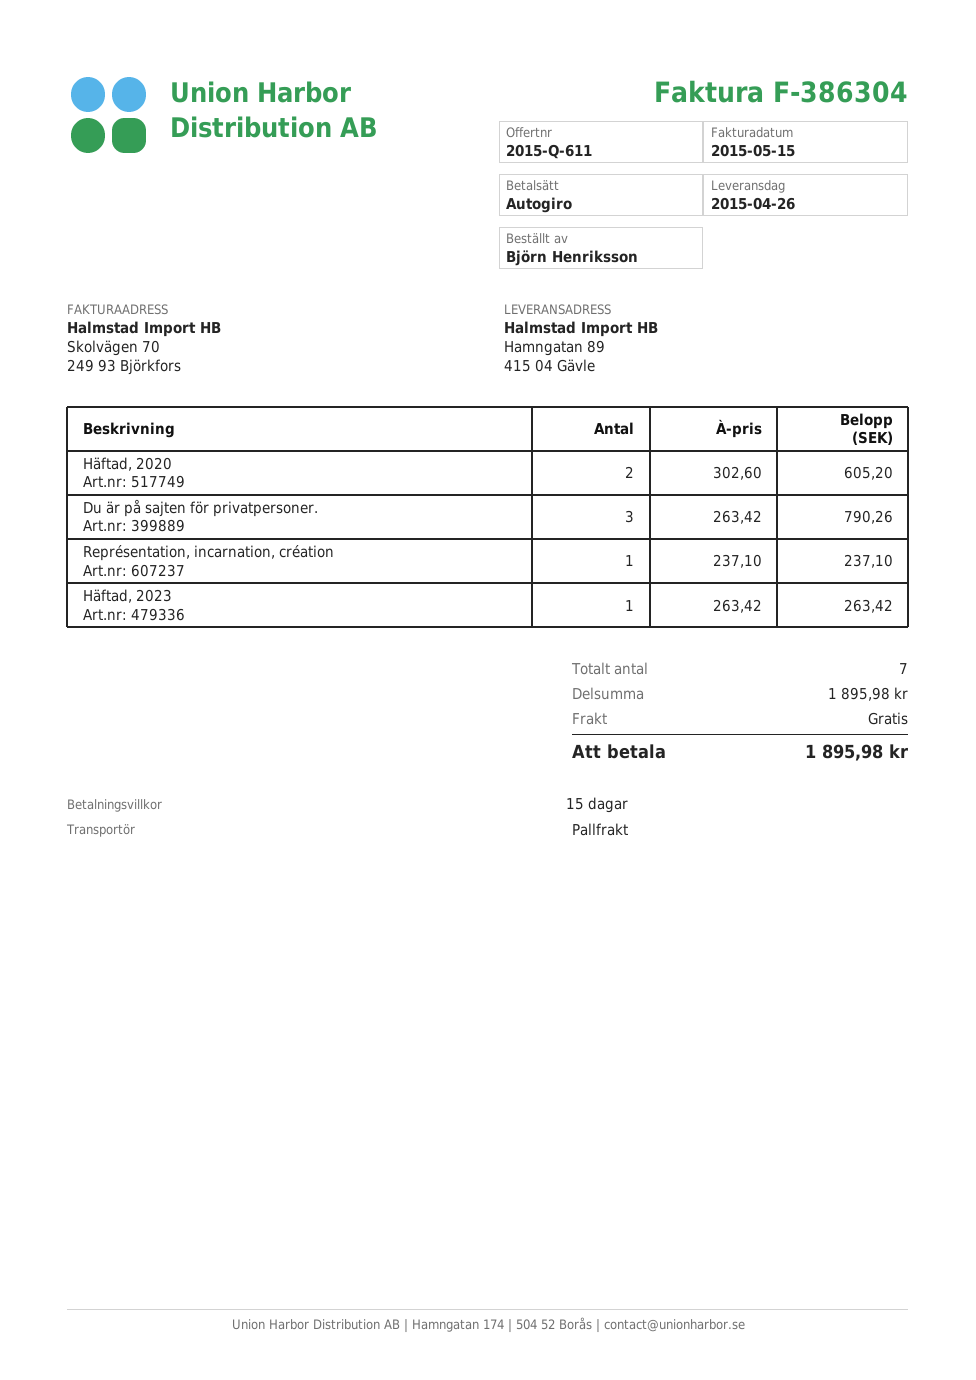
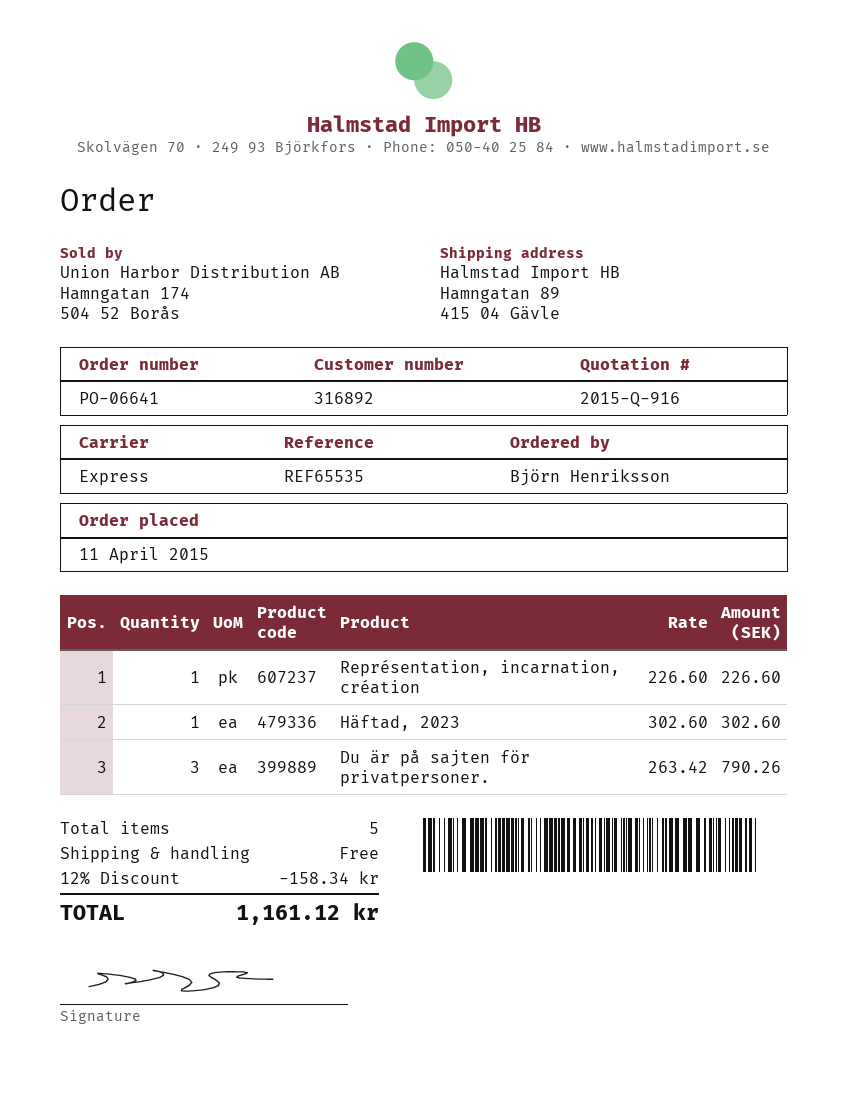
quote number: 2015-Q-611 -> 2015-Q-916
shipping method: pallet freight -> express
Häftad, 2020: 2 x 302.60 = 605.20 -> none
Représentation, incarnation, création: 1 x 237.10 = 237.10 -> 1 x 226.60 = 226.60
Häftad, 2023: 1 x 263.42 = 263.42 -> 1 x 302.60 = 302.60
total quantity: 7 -> 5
discount: none -> 12% = 158.34
total: 1895.98 -> 1161.12

